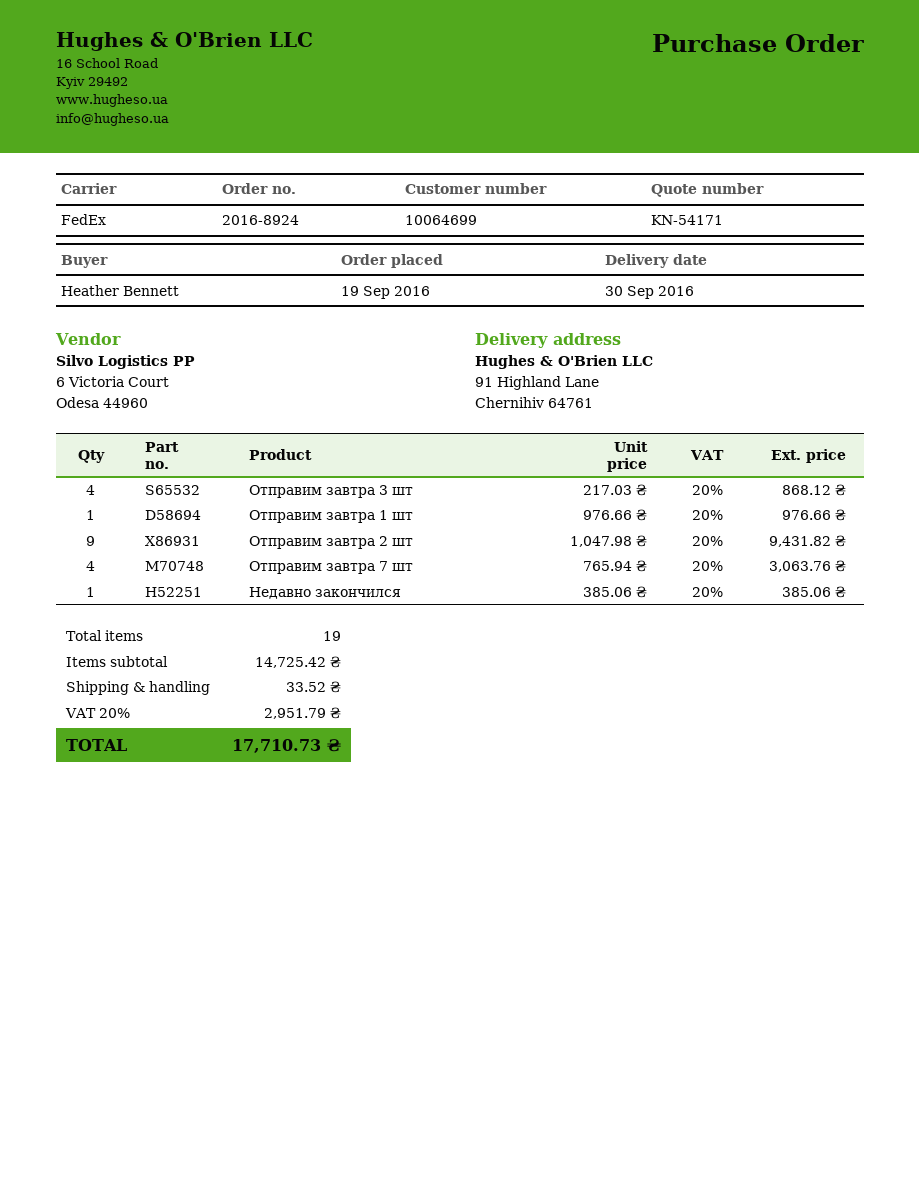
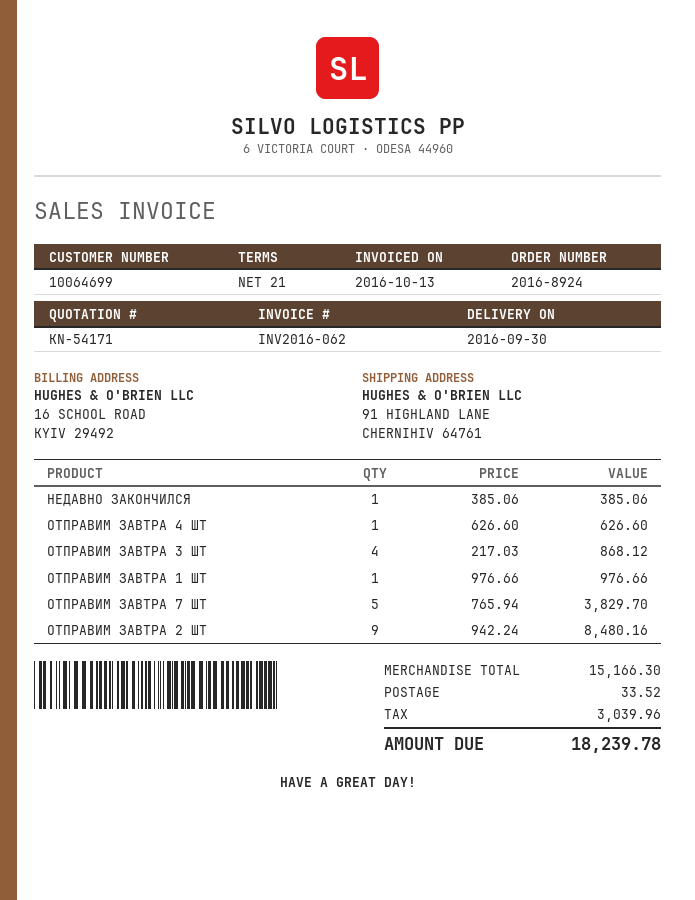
Отправим завтра 2 шт: 9 x 1047.98 = 9431.82 -> 9 x 942.24 = 8480.16
Отправим завтра 7 шт: 4 x 765.94 = 3063.76 -> 5 x 765.94 = 3829.70
ОТПРАВИМ ЗАВТРА 4 ШТ: none -> 1 x 626.60 = 626.60
subtotal: 14725.42 -> 15166.30
tax: 2951.79 -> 3039.96
total: 17710.73 -> 18239.78

